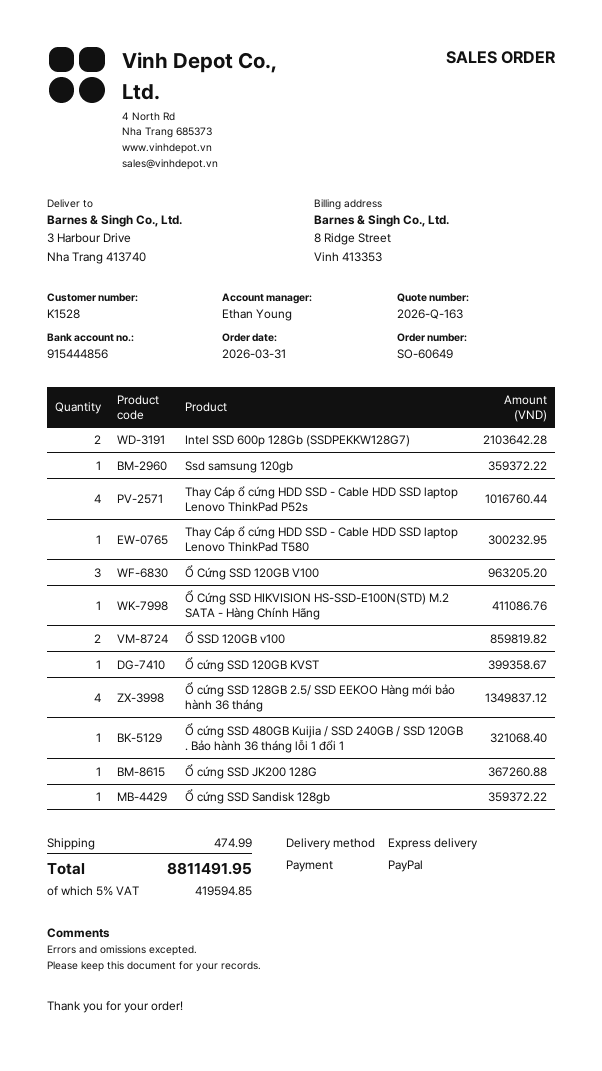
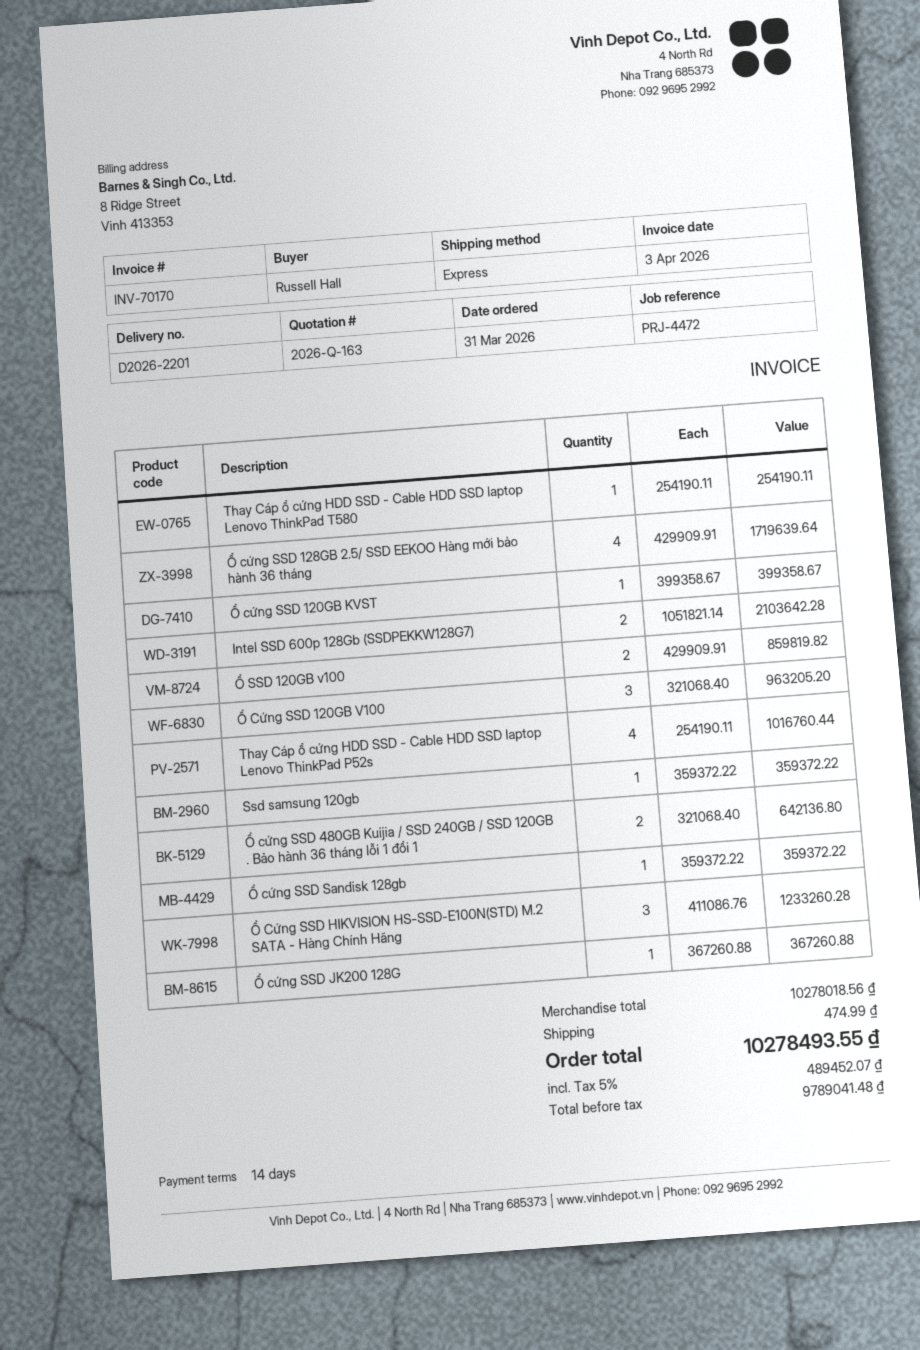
Thay Cáp ổ cứng HDD SSD - Cable HDD SSD laptop Lenovo ThinkPad T580: 1 for 300232.95 -> 1 for 254190.11
Ổ Cứng SSD HIKVISION HS-SSD-E100N(STD) M.2 SATA - Hàng Chính Hãng: 1 for 411086.76 -> 3 for 1233260.28
Ổ cứng SSD 128GB 2.5/ SSD EEKOO Hàng mới bảo hành 36 tháng: 4 for 1349837.12 -> 4 for 1719639.64
Ổ cứng SSD 480GB Kuijia / SSD 240GB / SSD 120GB . Bảo hành 36 tháng lỗi 1 đổi 1: 1 for 321068.40 -> 2 for 642136.80
tax: 5% = 419594.85 -> 5% = 489452.07
total: 8811491.95 -> 10278493.55

